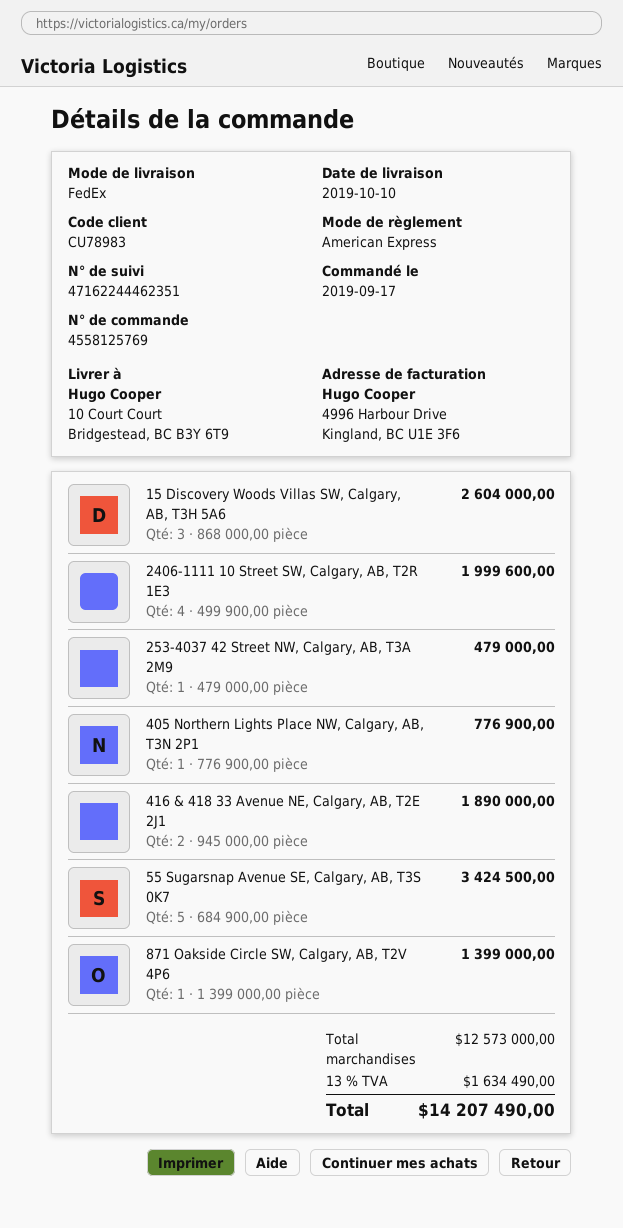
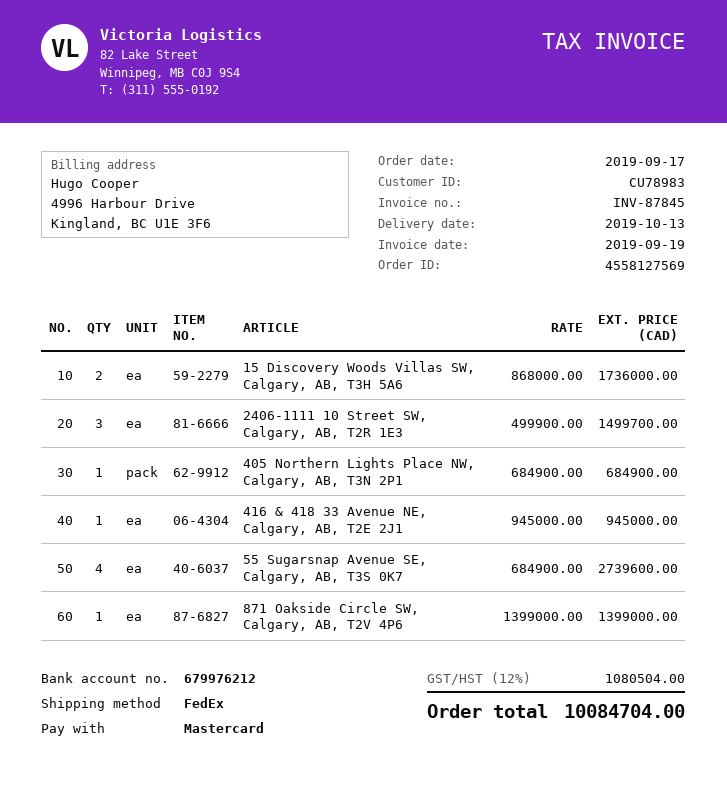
order number: 4558125769 -> 4558127569
delivery date: 2019-10-10 -> 2019-10-13
payment method: American Express -> Mastercard
15 Discovery Woods Villas SW, Calgary, AB, T3H 5A6: 3 x 868000.00 = 2604000.00 -> 2 x 868000.00 = 1736000.00
2406-1111 10 Street SW, Calgary, AB, T2R 1E3: 4 x 499900.00 = 1999600.00 -> 3 x 499900.00 = 1499700.00
253-4037 42 Street NW, Calgary, AB, T3A 2M9: 1 x 479000.00 = 479000.00 -> none
405 Northern Lights Place NW, Calgary, AB, T3N 2P1: 1 x 776900.00 = 776900.00 -> 1 x 684900.00 = 684900.00
416 & 418 33 Avenue NE, Calgary, AB, T2E 2J1: 2 x 945000.00 = 1890000.00 -> 1 x 945000.00 = 945000.00
55 Sugarsnap Avenue SE, Calgary, AB, T3S 0K7: 5 x 684900.00 = 3424500.00 -> 4 x 684900.00 = 2739600.00
tax: 13% = 1634490.00 -> 12% = 1080504.00
total: 14207490.00 -> 10084704.00

